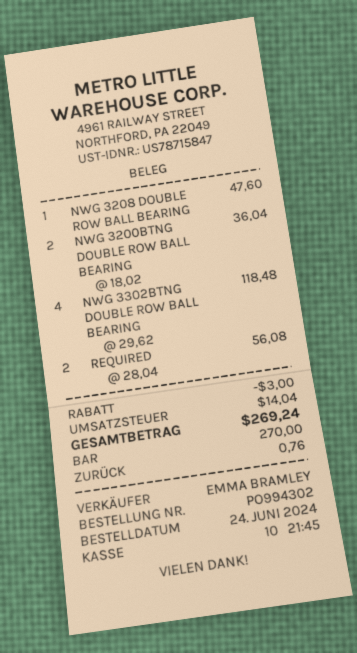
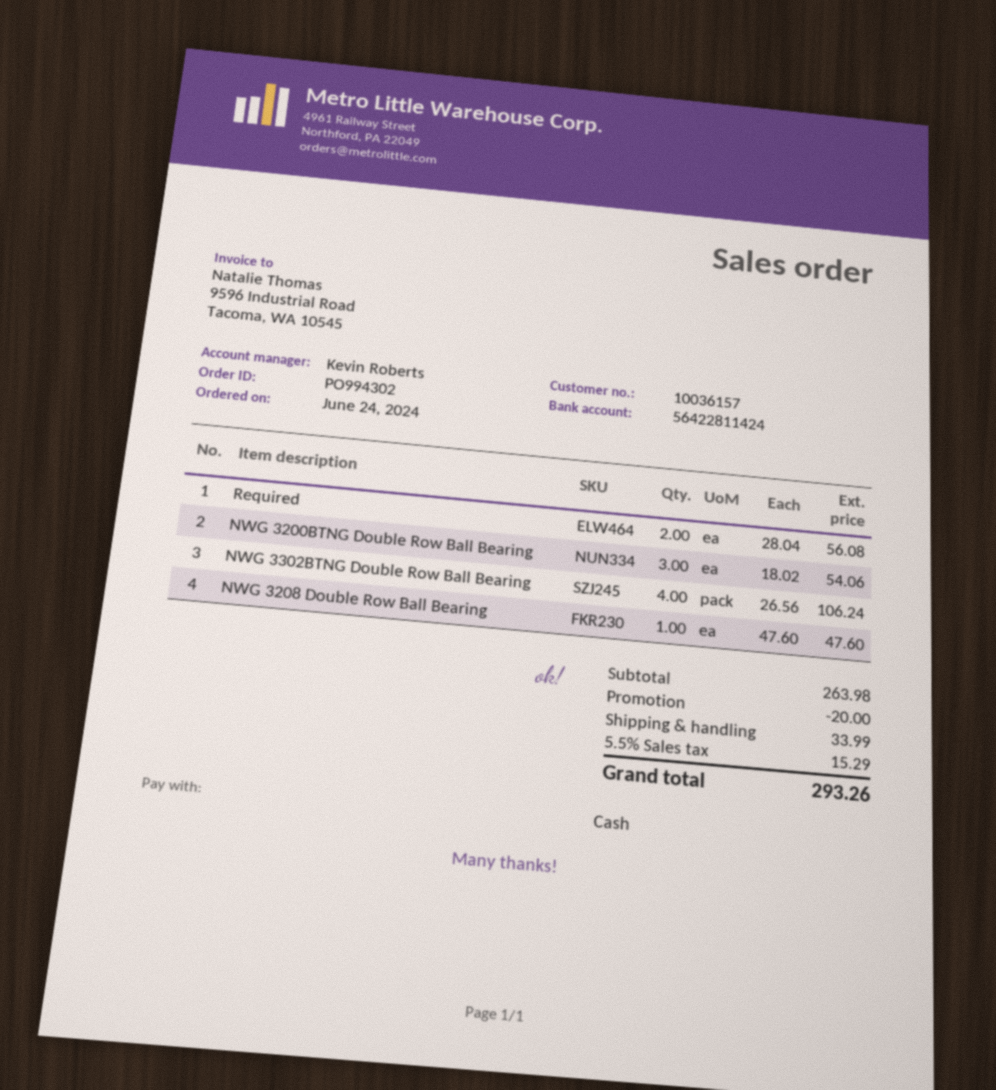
sales rep: EMMA BRAMLEY -> Kevin Roberts
NWG 3200BTNG DOUBLE ROW BALL BEARING: 2 x 18.02 = 36.04 -> 3 x 18.02 = 54.06
NWG 3302BTNG DOUBLE ROW BALL BEARING: 4 x 29.62 = 118.48 -> 4 x 26.56 = 106.24
discount: 3.00 -> 20.00
shipping: none -> 33.99
tax: 14.04 -> 15.29
total: 269.24 -> 293.26

